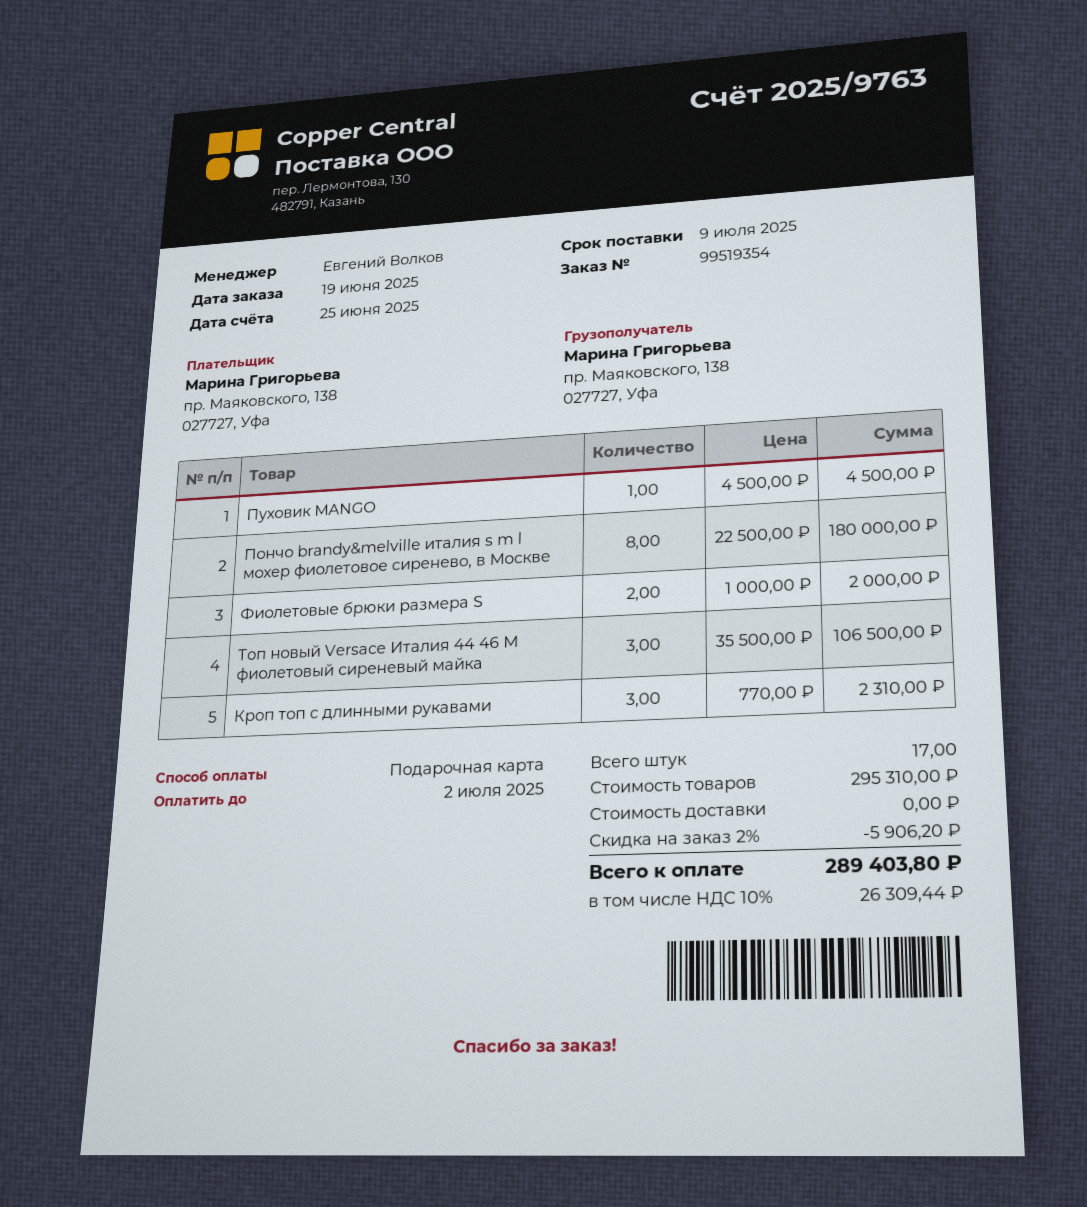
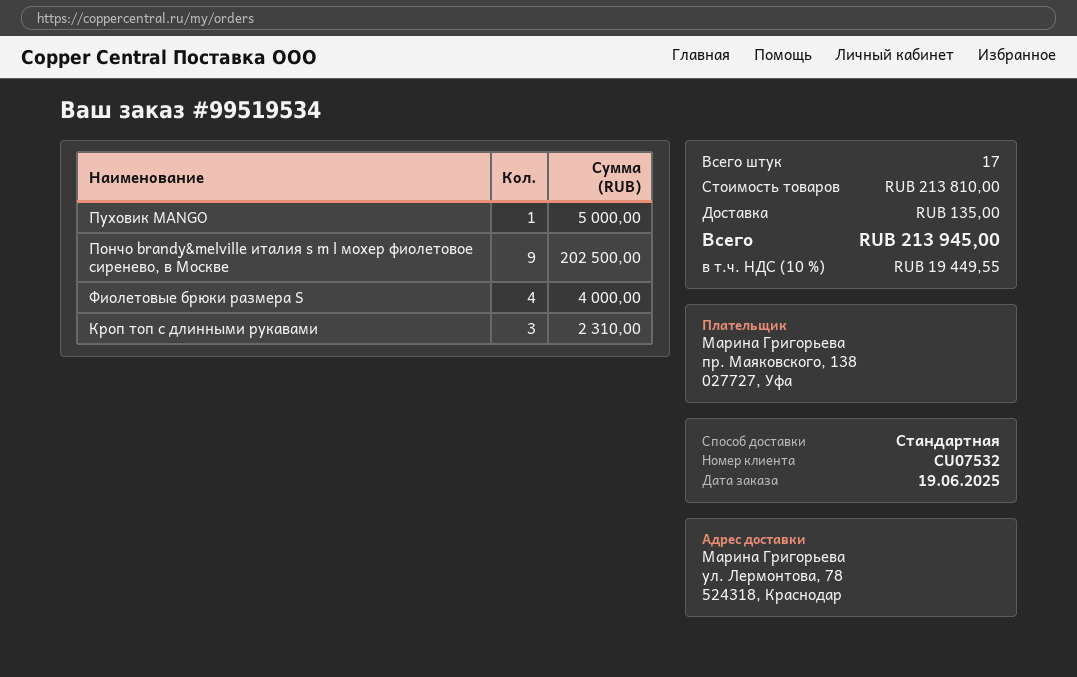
order number: 99519354 -> 99519534
ship to: пр. Маяковского, 138, 027727, Уфа -> ул. Лермонтова, 78, 524318, Краснодар
Пуховик MANGO: 1 for 4500.00 -> 1 for 5000.00
Пончо brandy&melville италия s m l мохер фиолетовое сиренево, в Москве: 8 for 180000.00 -> 9 for 202500.00
Фиолетовые брюки размера S: 2 for 2000.00 -> 4 for 4000.00
Топ новый Versace Италия 44 46 M фиолетовый сиреневый майка: 3 for 106500.00 -> none
subtotal: 295310.00 -> 213810.00
discount: 2% = 5906.20 -> none
shipping: 0.00 -> 135.00
tax: 10% = 26309.44 -> 10% = 19449.55
total: 289403.80 -> 213945.00

